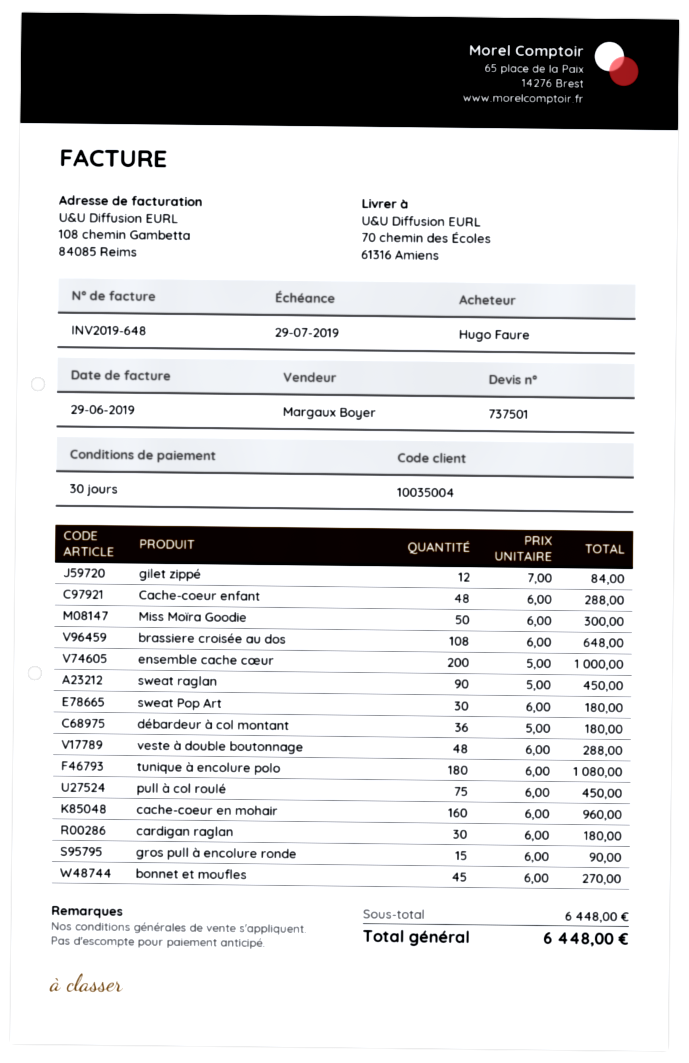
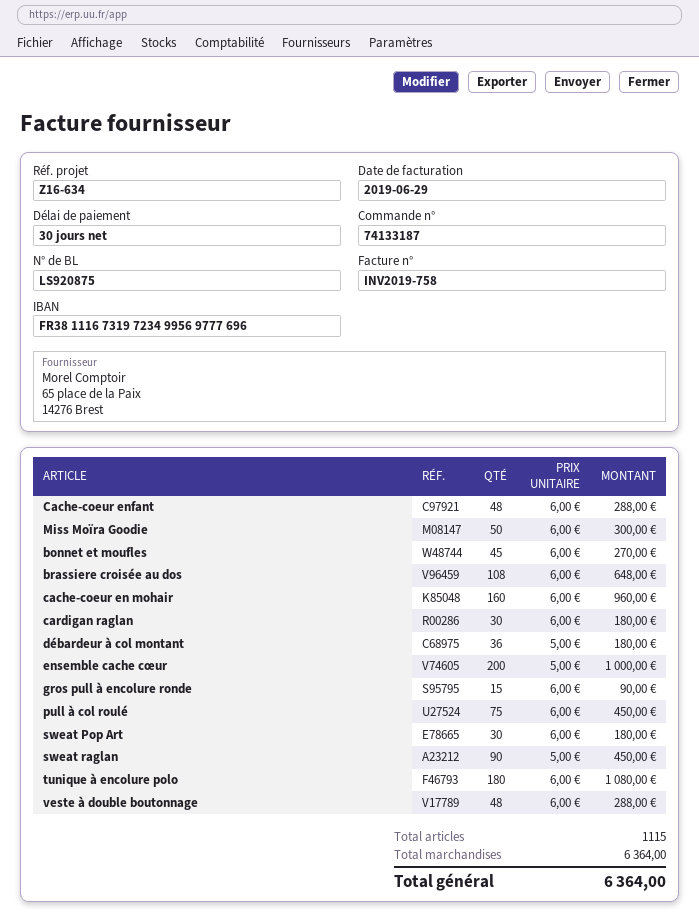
invoice number: INV2019-648 -> INV2019-758
gilet zippé: 12 x 7.00 = 84.00 -> none
subtotal: 6448.00 -> 6364.00
total: 6448.00 -> 6364.00

